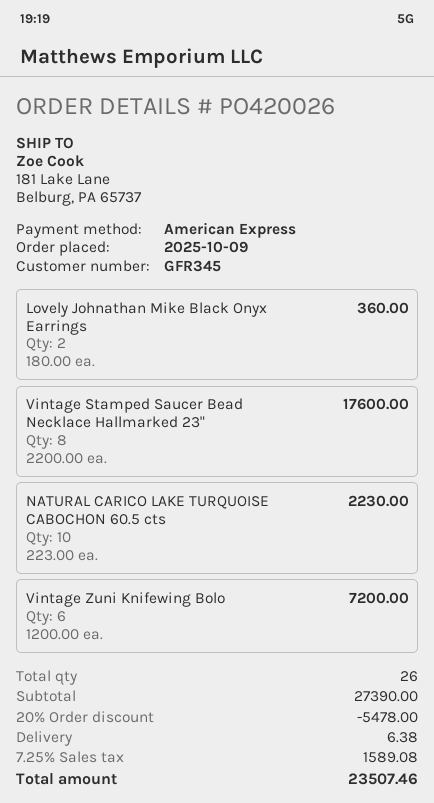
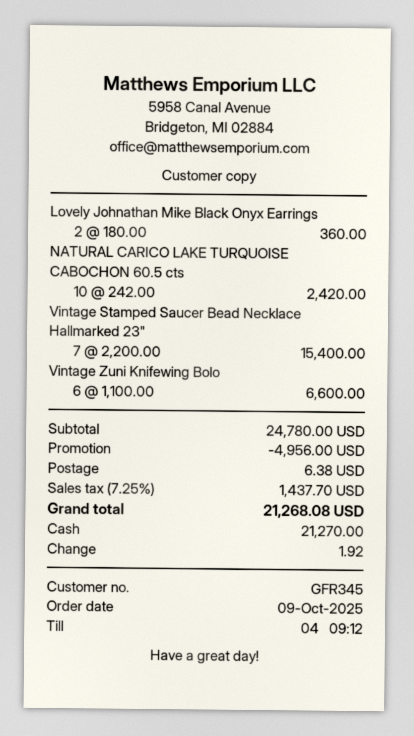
payment method: American Express -> cash
Vintage Stamped Saucer Bead Necklace Hallmarked 23": 8 x 2200.00 = 17600.00 -> 7 x 2200.00 = 15400.00
NATURAL CARICO LAKE TURQUOISE CABOCHON 60.5 cts: 10 x 223.00 = 2230.00 -> 10 x 242.00 = 2420.00
Vintage Zuni Knifewing Bolo: 6 x 1200.00 = 7200.00 -> 6 x 1100.00 = 6600.00
subtotal: 27390.00 -> 24780.00
discount: 5478.00 -> 4956.00
tax: 7.25% = 1589.08 -> 7.25% = 1437.70
total: 23507.46 -> 21268.08

